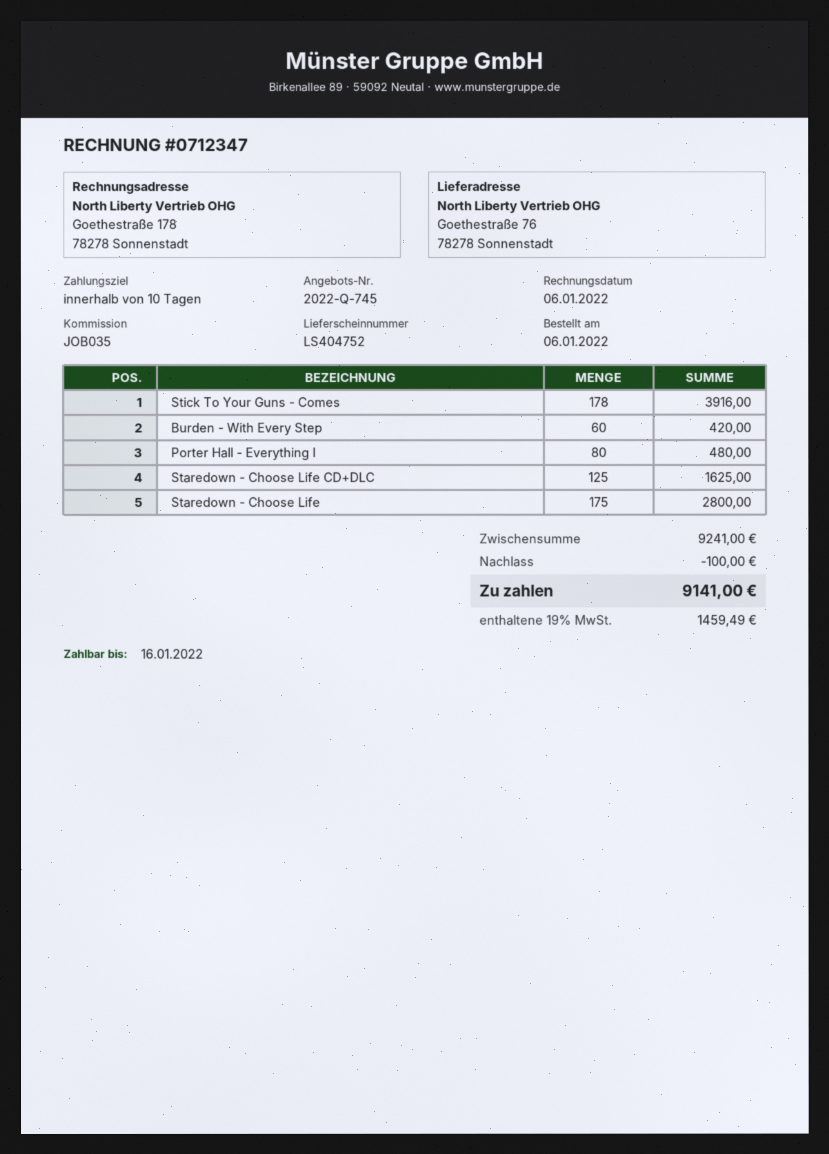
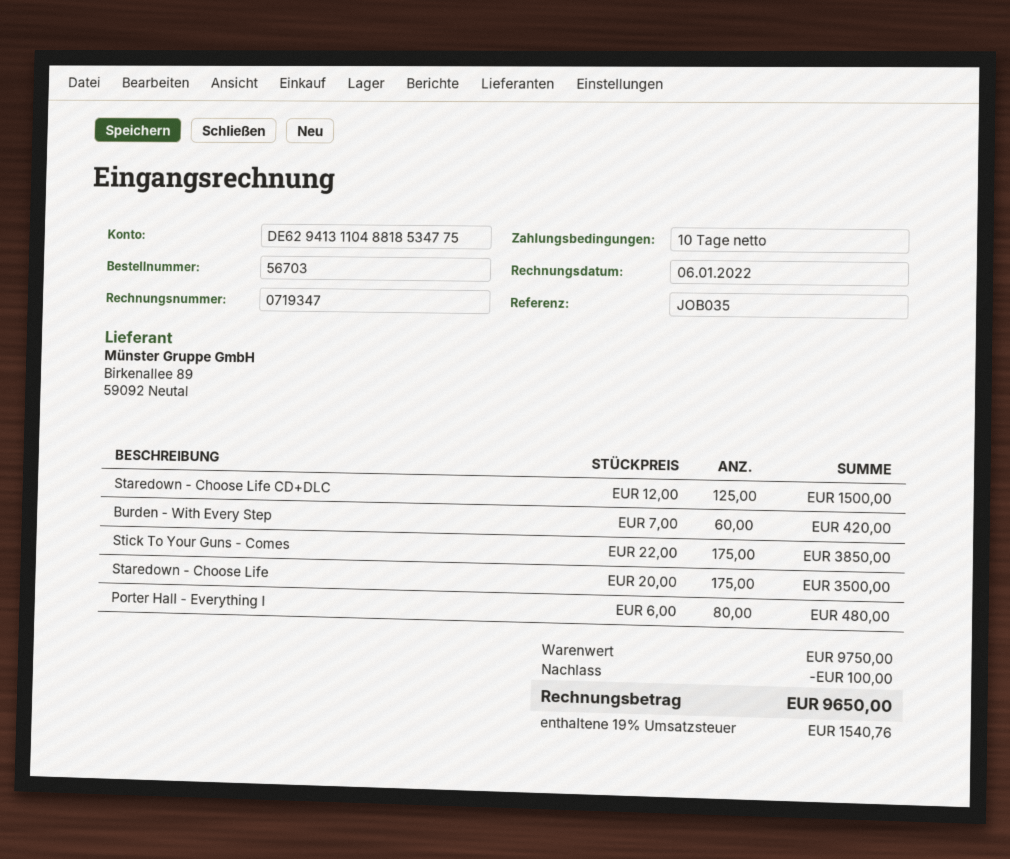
invoice number: 0712347 -> 0719347
Stick To Your Guns - Comes: 178 for 3916.00 -> 175 for 3850.00
Staredown - Choose Life CD+DLC: 125 for 1625.00 -> 125 for 1500.00
Staredown - Choose Life: 175 for 2800.00 -> 175 for 3500.00
subtotal: 9241.00 -> 9750.00
tax: 19% = 1459.49 -> 19% = 1540.76
total: 9141.00 -> 9650.00

